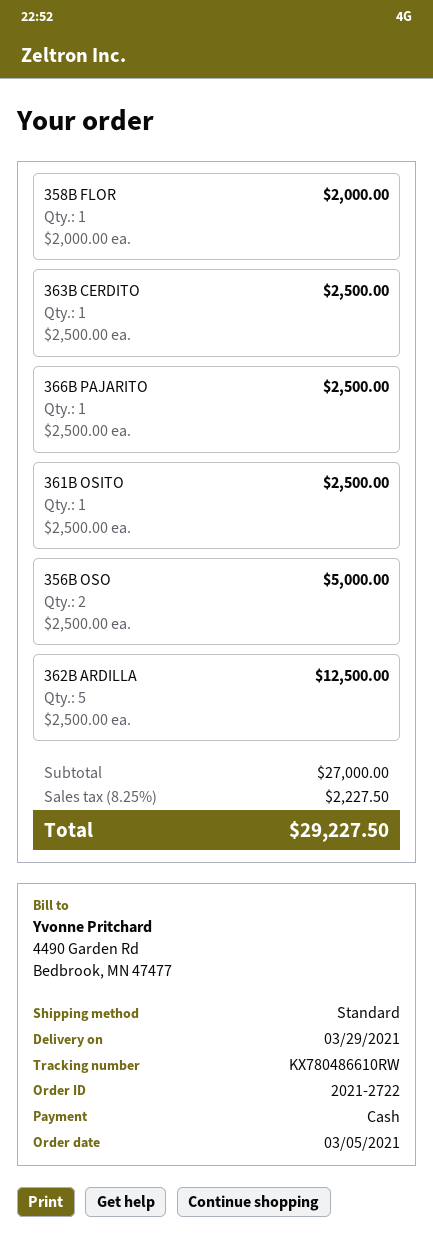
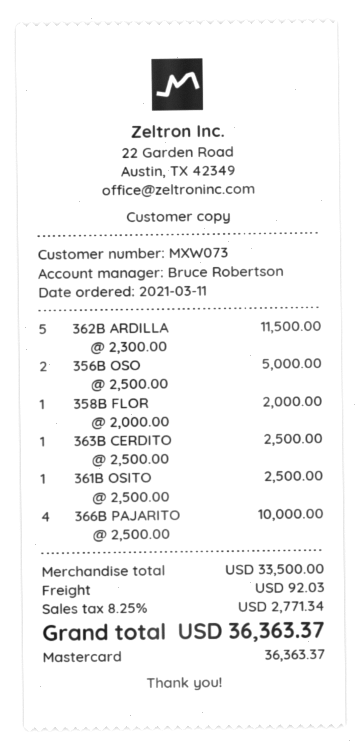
order date: 2021-03-05 -> 2021-03-11
payment method: cash -> Mastercard
366B PAJARITO: 1 x 2500.00 = 2500.00 -> 4 x 2500.00 = 10000.00
362B ARDILLA: 5 x 2500.00 = 12500.00 -> 5 x 2300.00 = 11500.00
subtotal: 27000.00 -> 33500.00
shipping: none -> 92.03
tax: 8.25% = 2227.50 -> 8.25% = 2771.34
total: 29227.50 -> 36363.37

